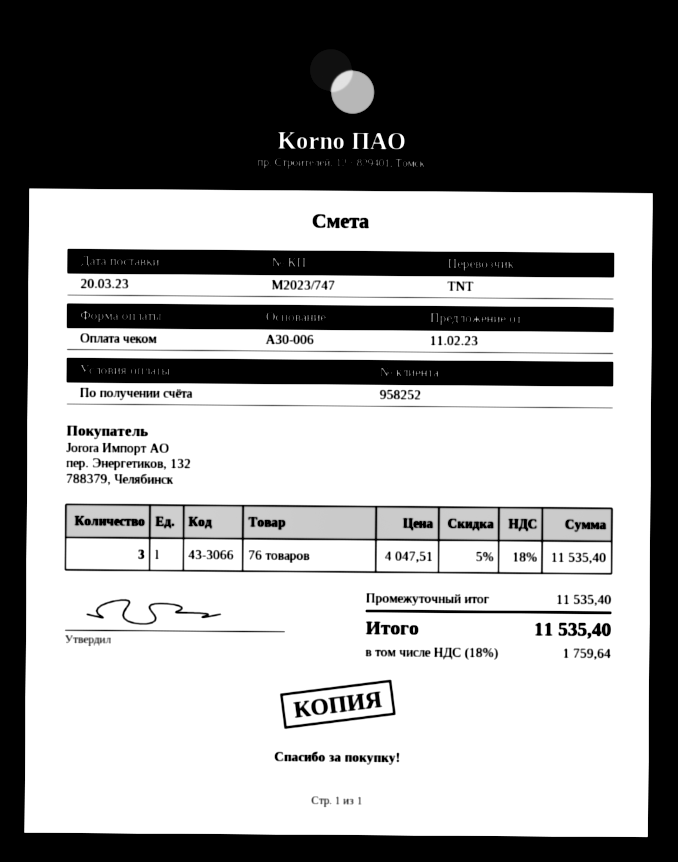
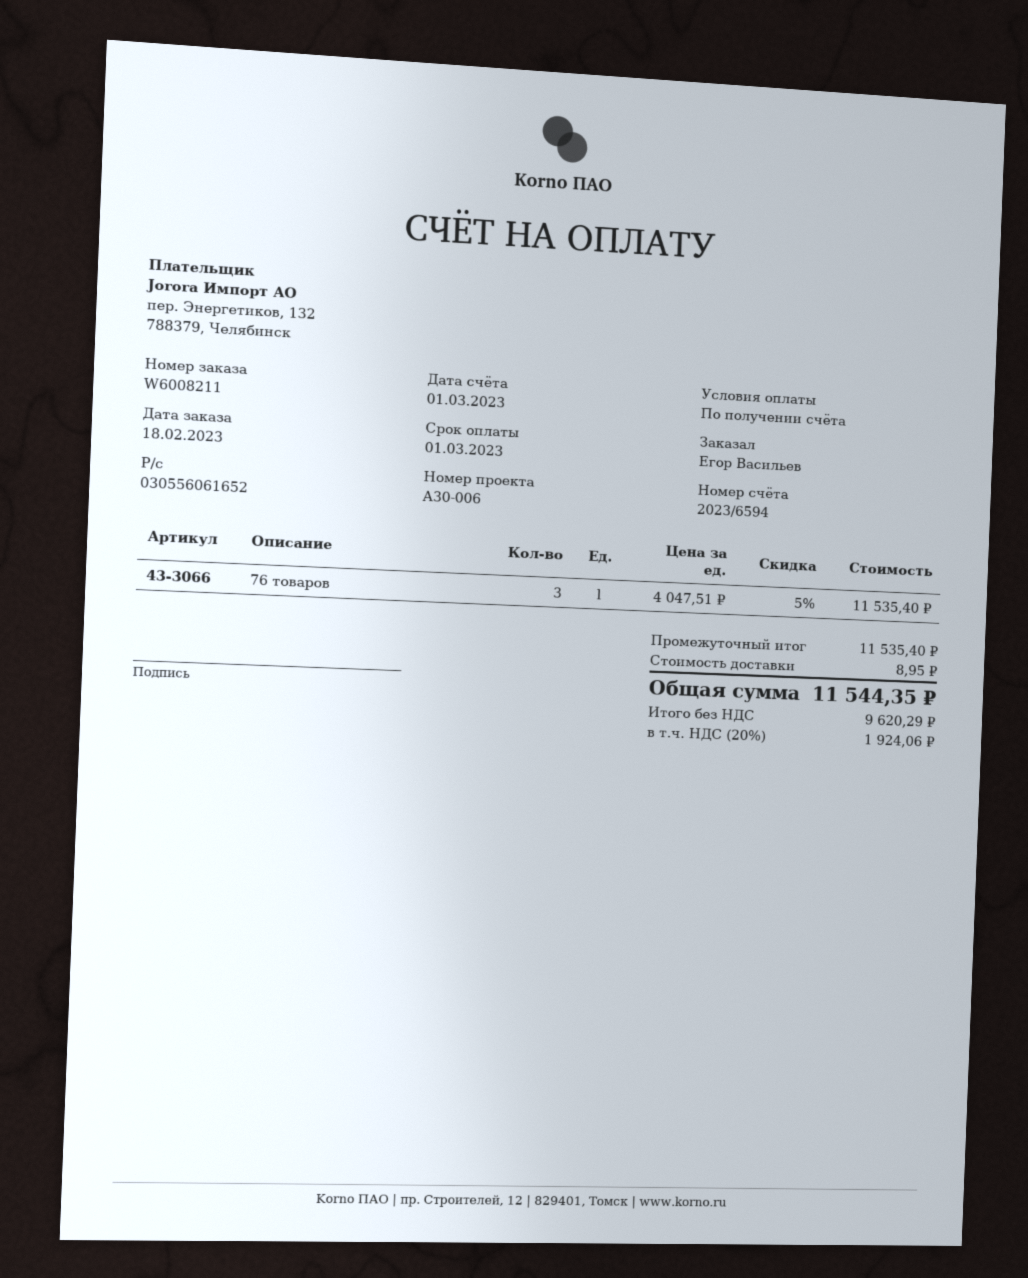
shipping: none -> 8.95
tax: 18% = 1759.64 -> 20% = 1924.06
total: 11535.40 -> 11544.35

